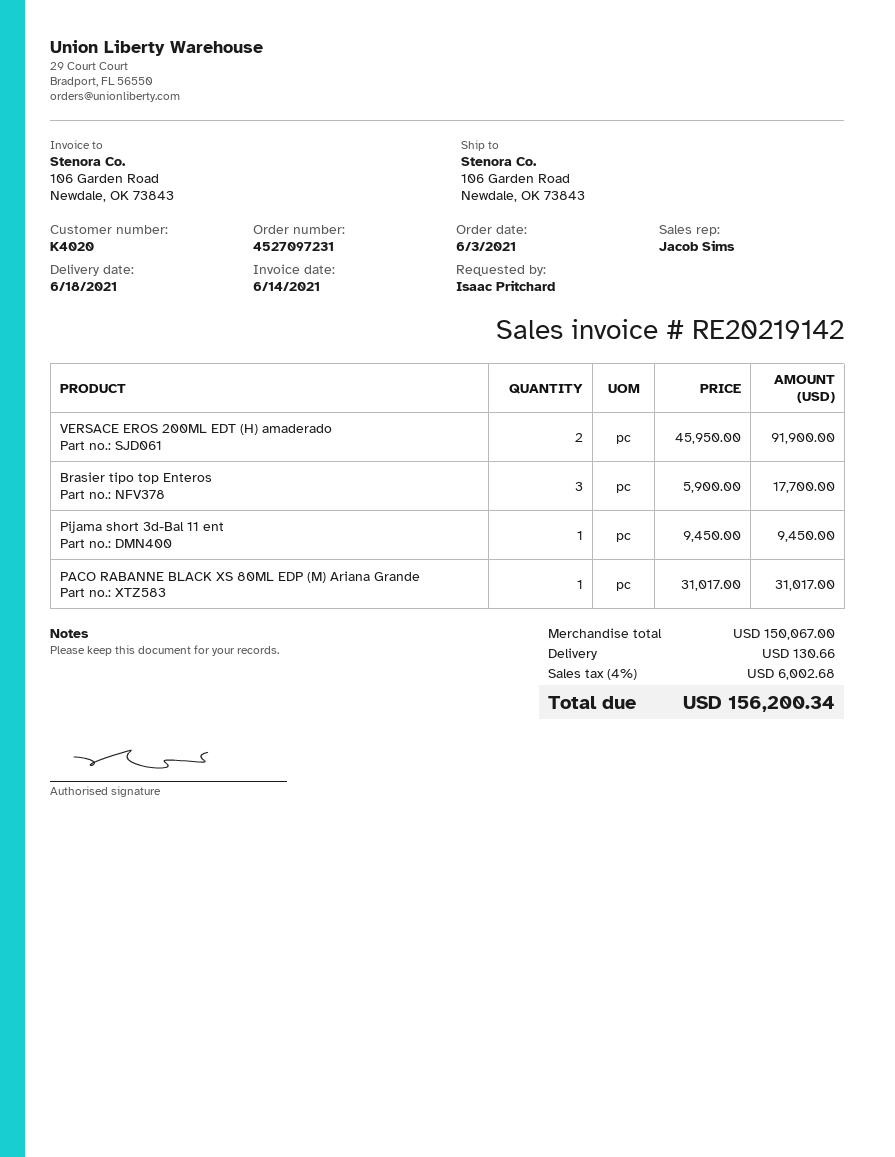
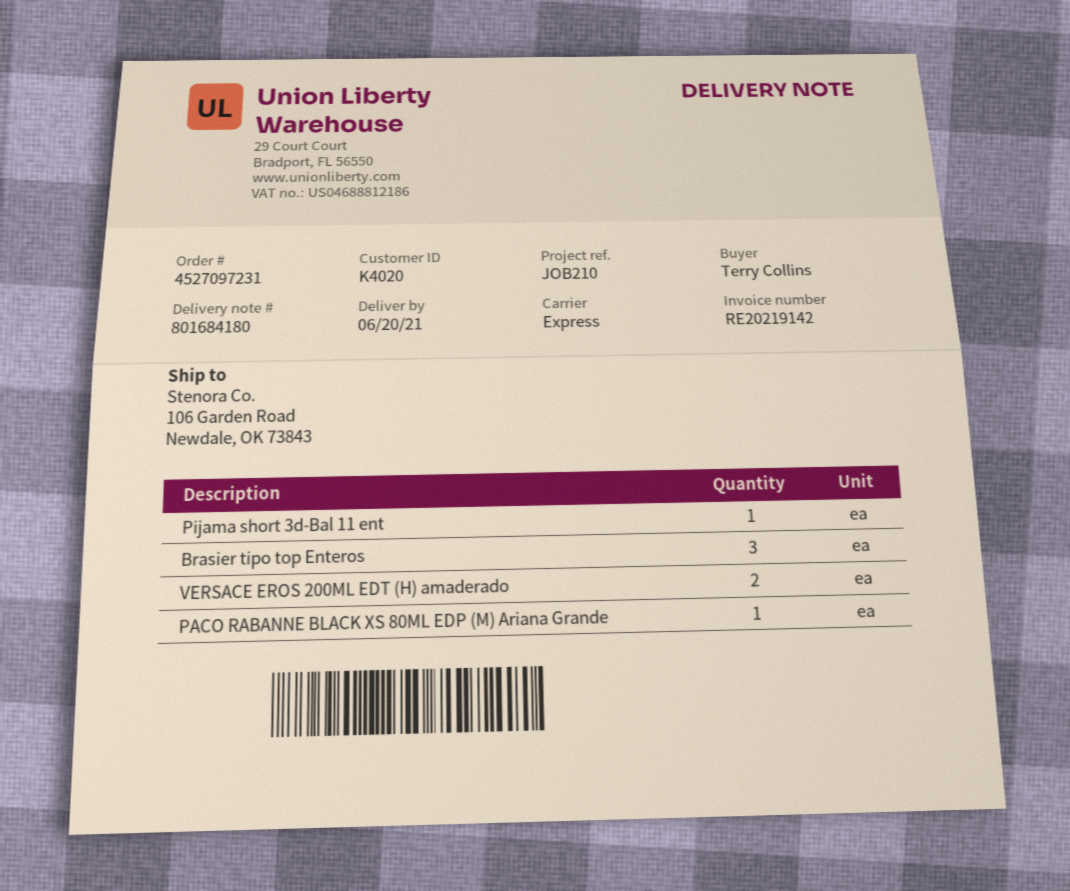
delivery date: 2021-06-18 -> 2021-06-20
ordered by: Isaac Pritchard -> Terry Collins

